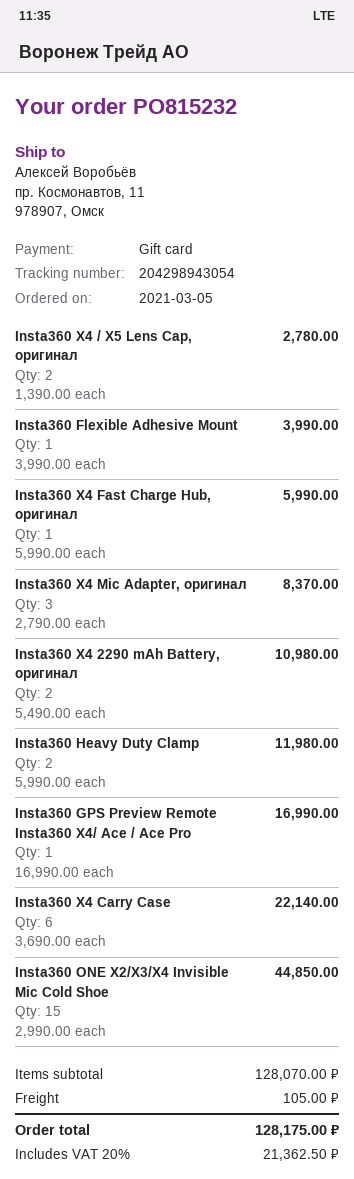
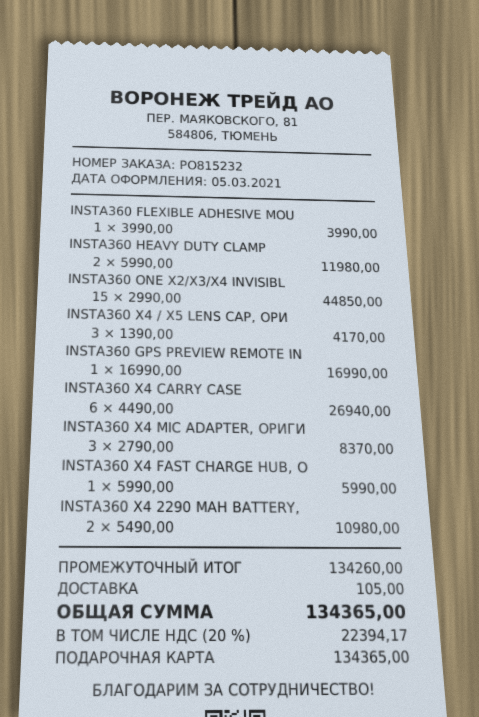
Insta360 X4 / X5 Lens Cap, оригинал: 2 x 1390.00 = 2780.00 -> 3 x 1390.00 = 4170.00
Insta360 X4 Carry Case: 6 x 3690.00 = 22140.00 -> 6 x 4490.00 = 26940.00
subtotal: 128070.00 -> 134260.00
tax: 20% = 21362.50 -> 20% = 22394.17
total: 128175.00 -> 134365.00

